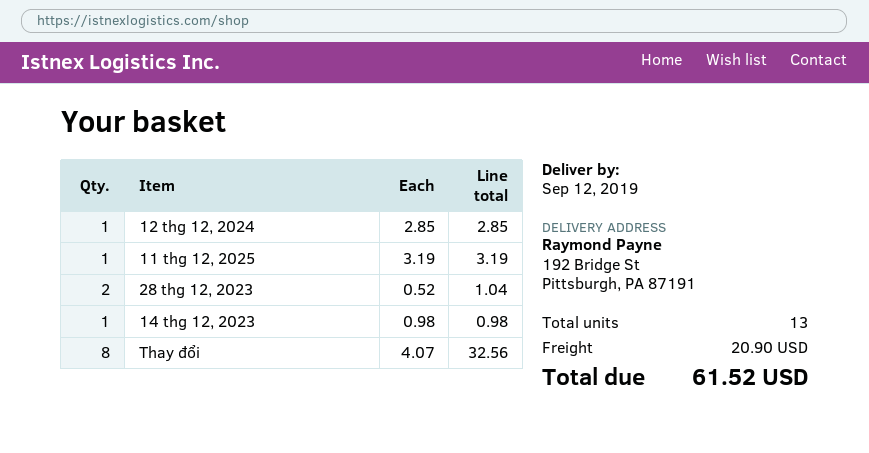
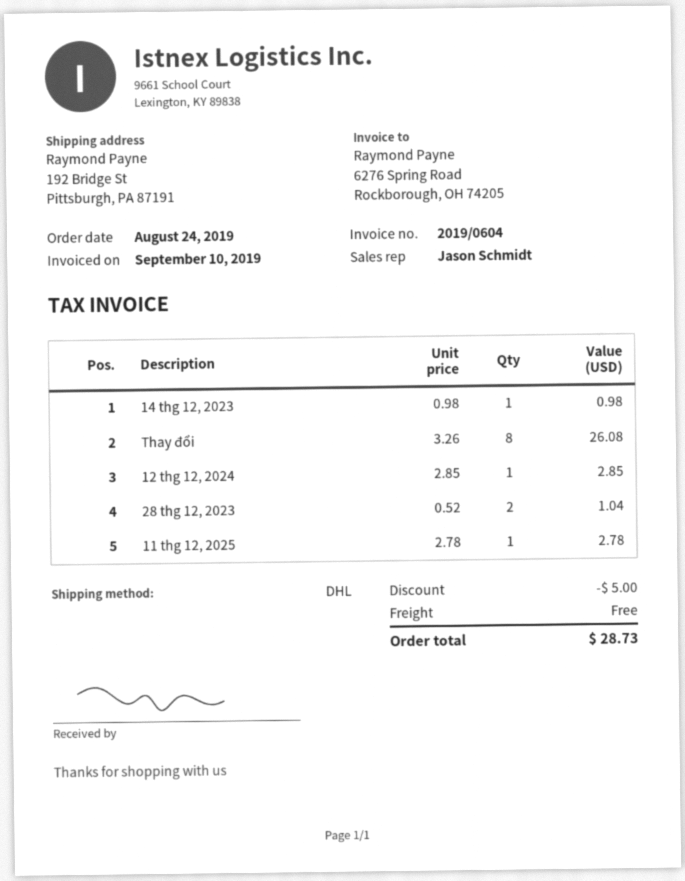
11 thg 12, 2025: 1 x 3.19 = 3.19 -> 1 x 2.78 = 2.78
Thay đổi: 8 x 4.07 = 32.56 -> 8 x 3.26 = 26.08
discount: none -> 5.00
shipping: 20.90 -> 0.00
total: 61.52 -> 28.73

